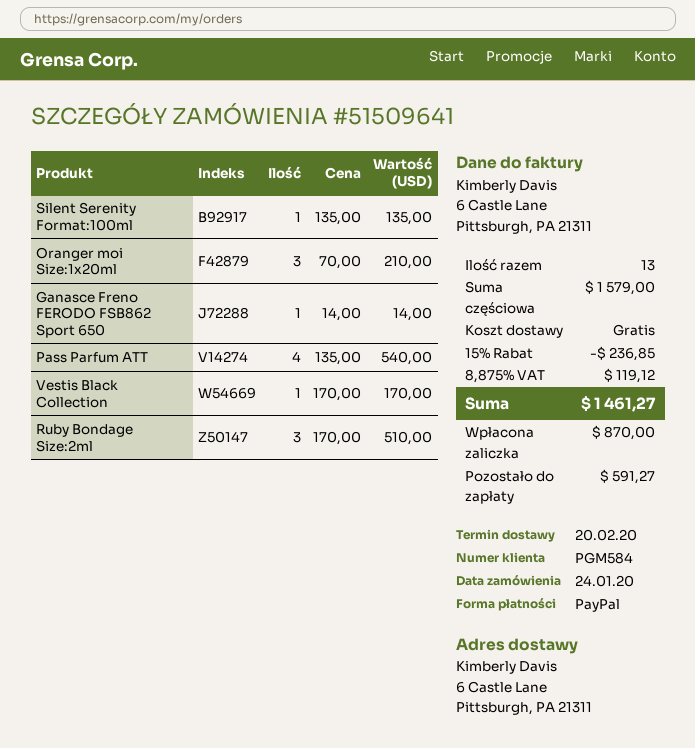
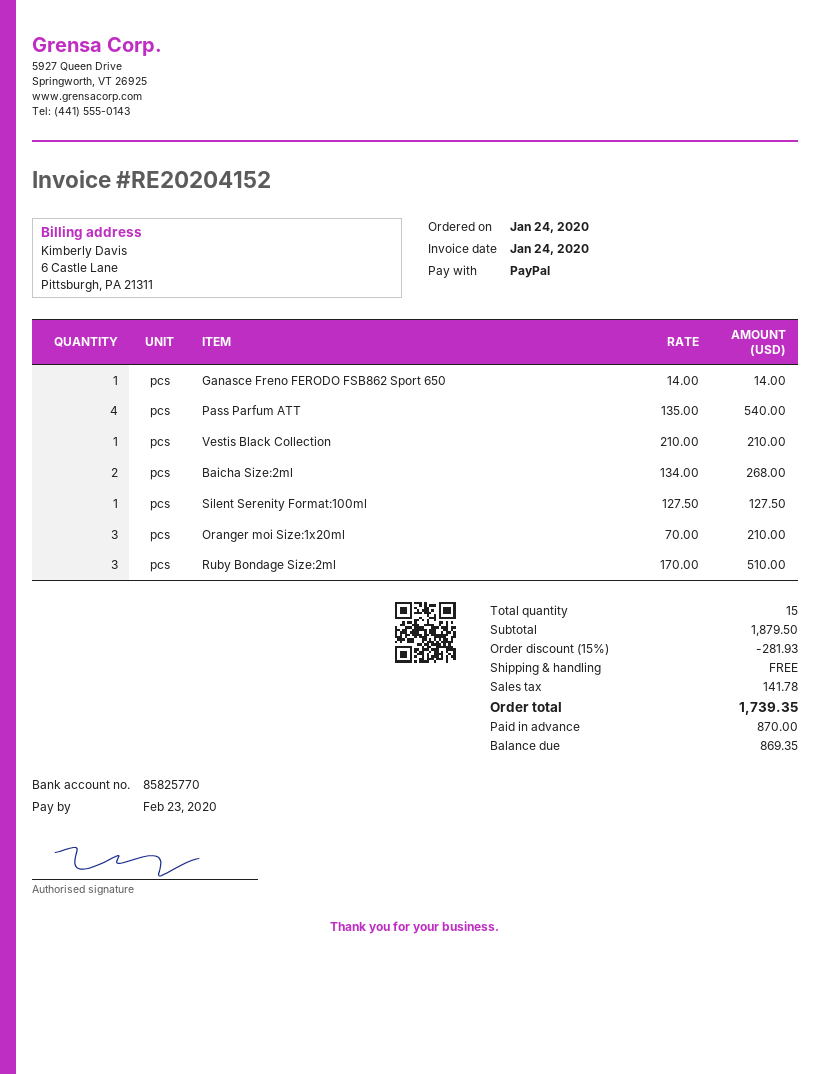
Silent Serenity Format:100ml: 1 x 135.00 = 135.00 -> 1 x 127.50 = 127.50
Vestis Black Collection: 1 x 170.00 = 170.00 -> 1 x 210.00 = 210.00
Baicha Size:2ml: none -> 2 x 134.00 = 268.00
total quantity: 13 -> 15
subtotal: 1579.00 -> 1879.50
discount: 15% = 236.85 -> 15% = 281.93
tax: 119.12 -> 141.78
total: 1461.27 -> 1739.35
balance: 591.27 -> 869.35

